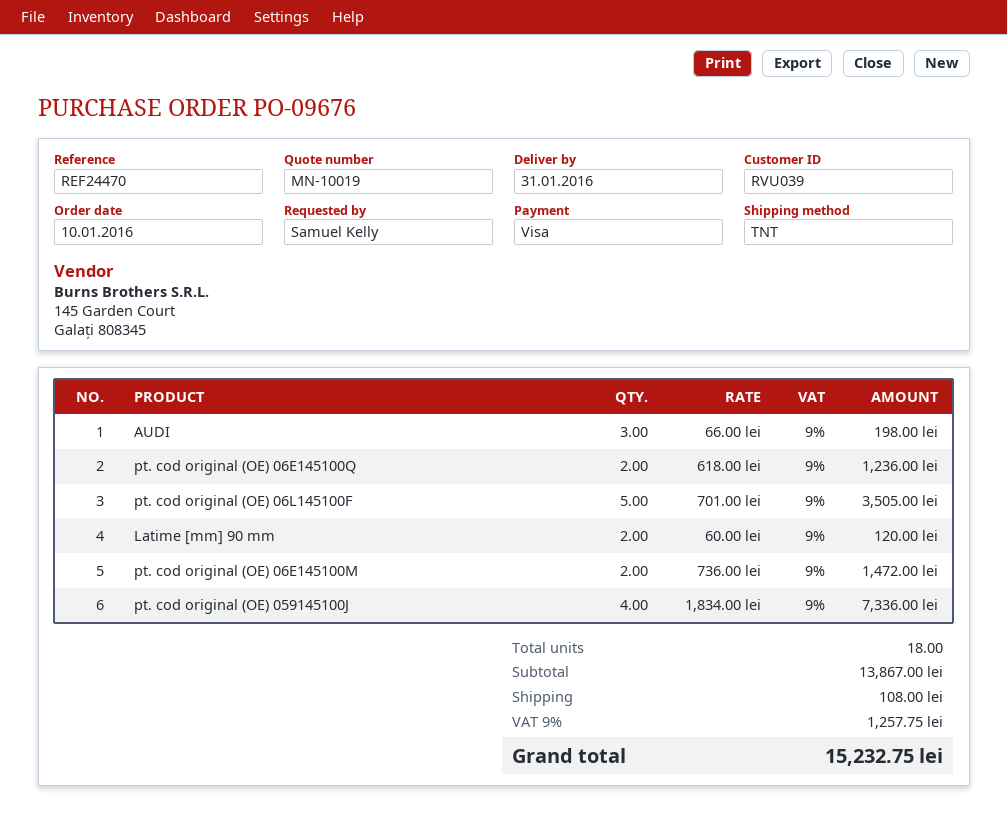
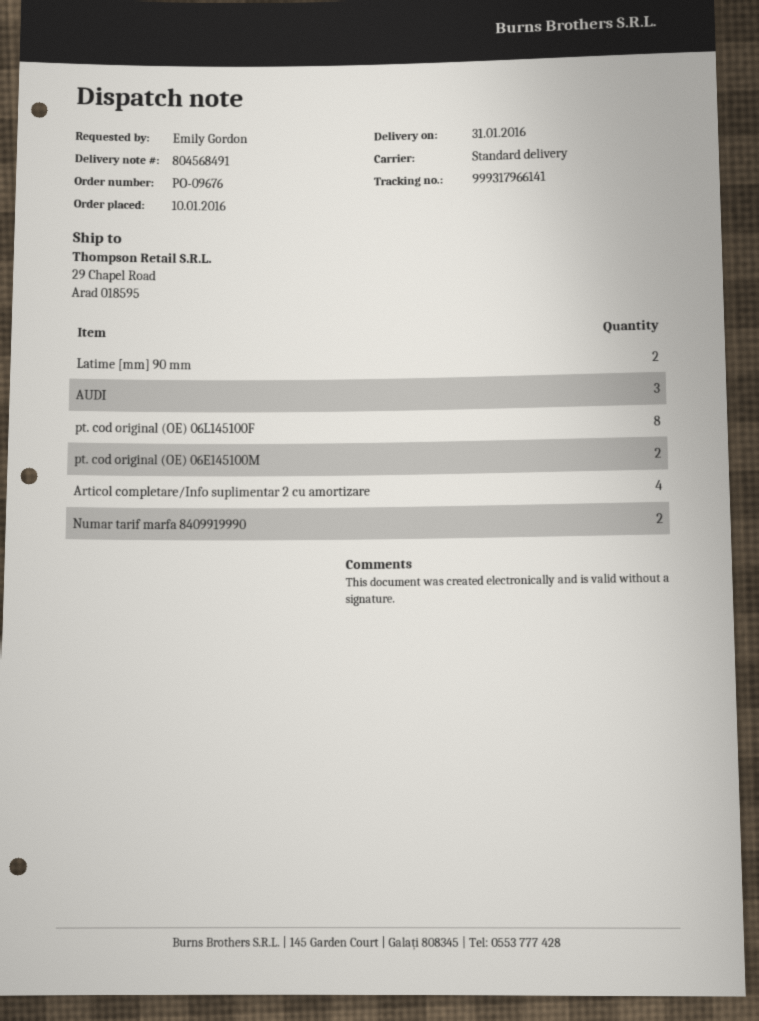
ordered by: Samuel Kelly -> Emily Gordon
shipping method: TNT -> standard
pt. cod original (OE) 06E145100Q: 2 -> none
pt. cod original (OE) 06L145100F: 5 -> 8
pt. cod original (OE) 059145100J: 4 -> none
Articol completare/Info suplimentar 2 cu amortizare: none -> 4
Numar tarif marfa 8409919990: none -> 2

